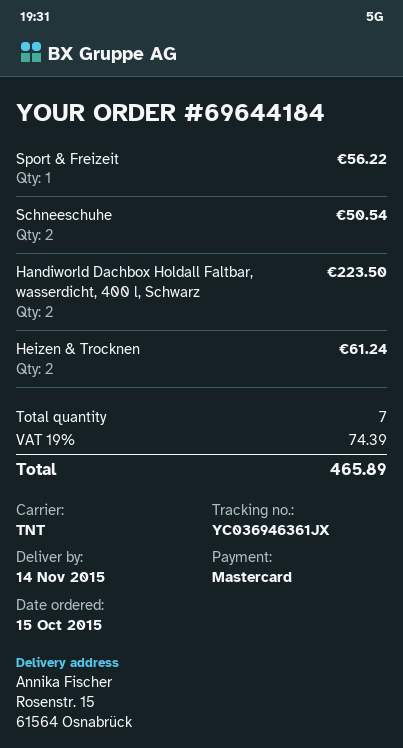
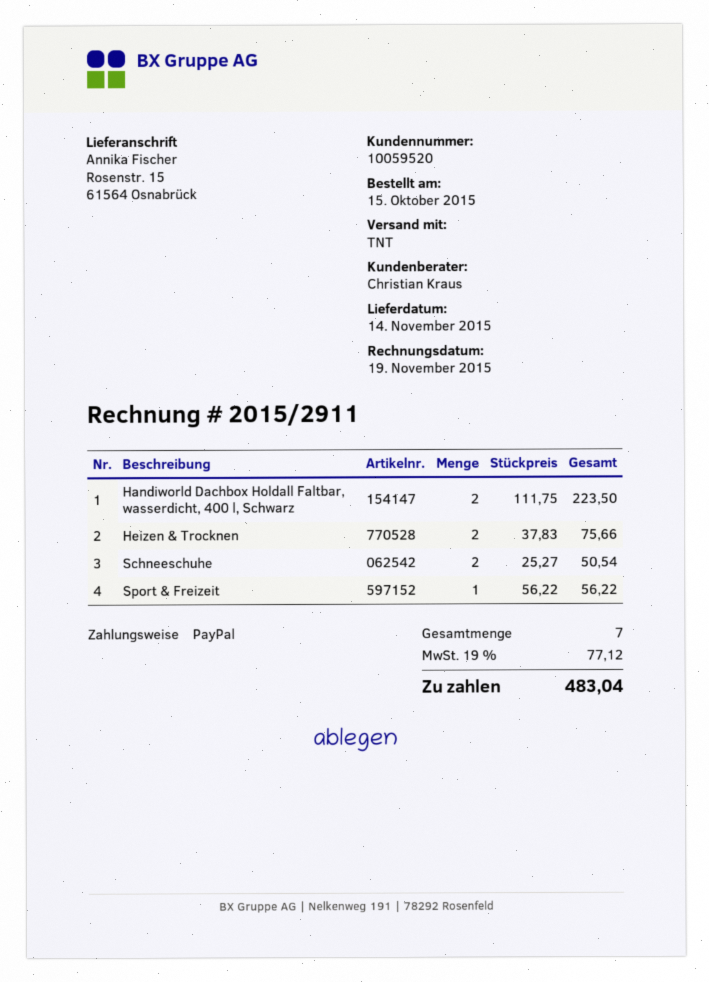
payment method: Mastercard -> PayPal
Heizen & Trocknen: 2 for 61.24 -> 2 for 75.66
tax: 19% = 74.39 -> 19% = 77.12
total: 465.89 -> 483.04

